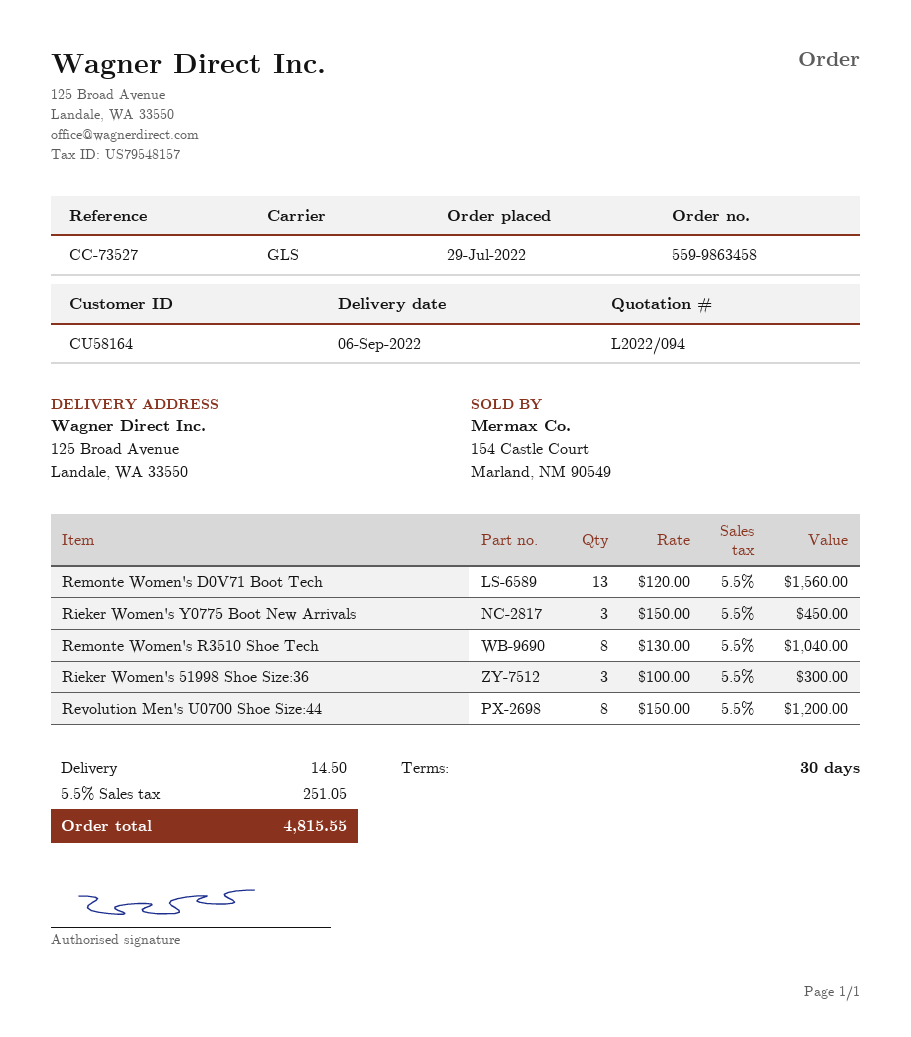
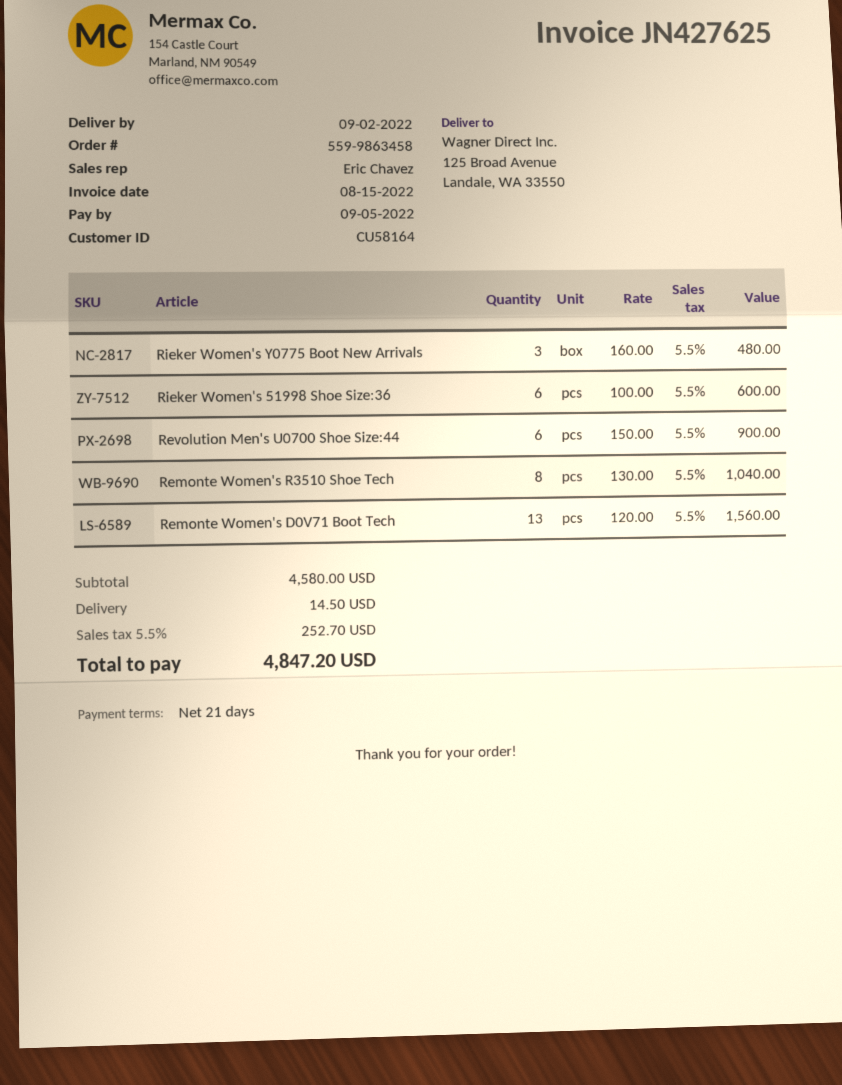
delivery date: 2022-09-06 -> 2022-09-02
payment terms: 30 days -> 21 days
Rieker Women's Y0775 Boot New Arrivals: 3 x 150.00 = 450.00 -> 3 x 160.00 = 480.00
Rieker Women's 51998 Shoe Size:36: 3 x 100.00 = 300.00 -> 6 x 100.00 = 600.00
Revolution Men's U0700 Shoe Size:44: 8 x 150.00 = 1200.00 -> 6 x 150.00 = 900.00
tax: 5.5% = 251.05 -> 5.5% = 252.70
total: 4815.55 -> 4847.20

